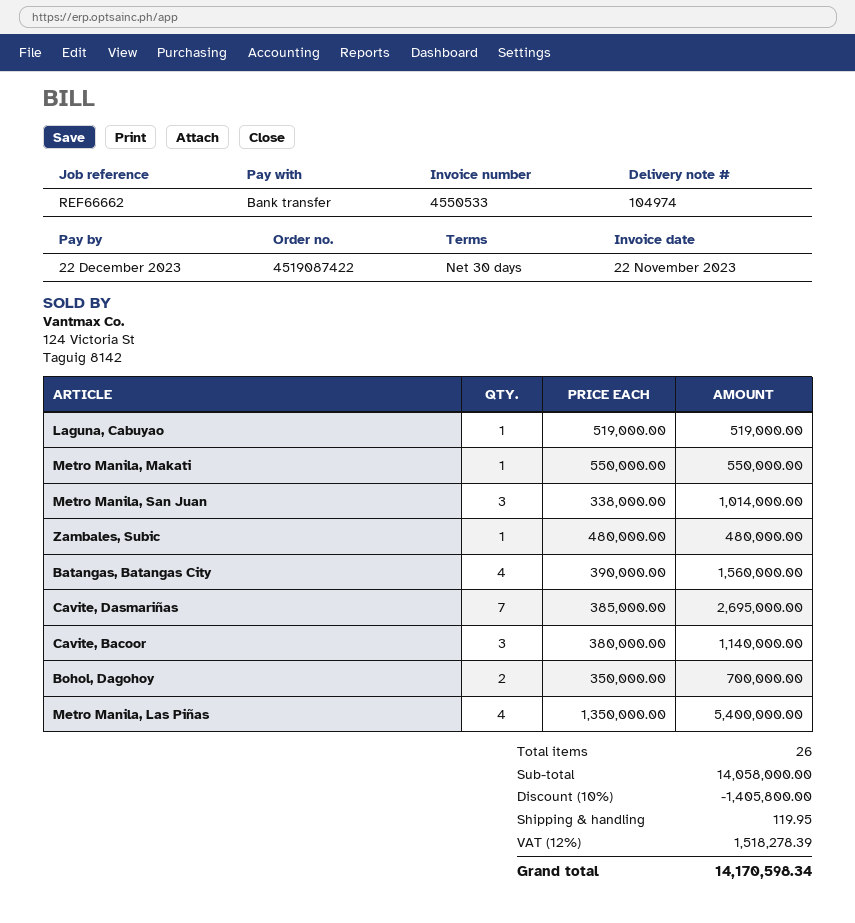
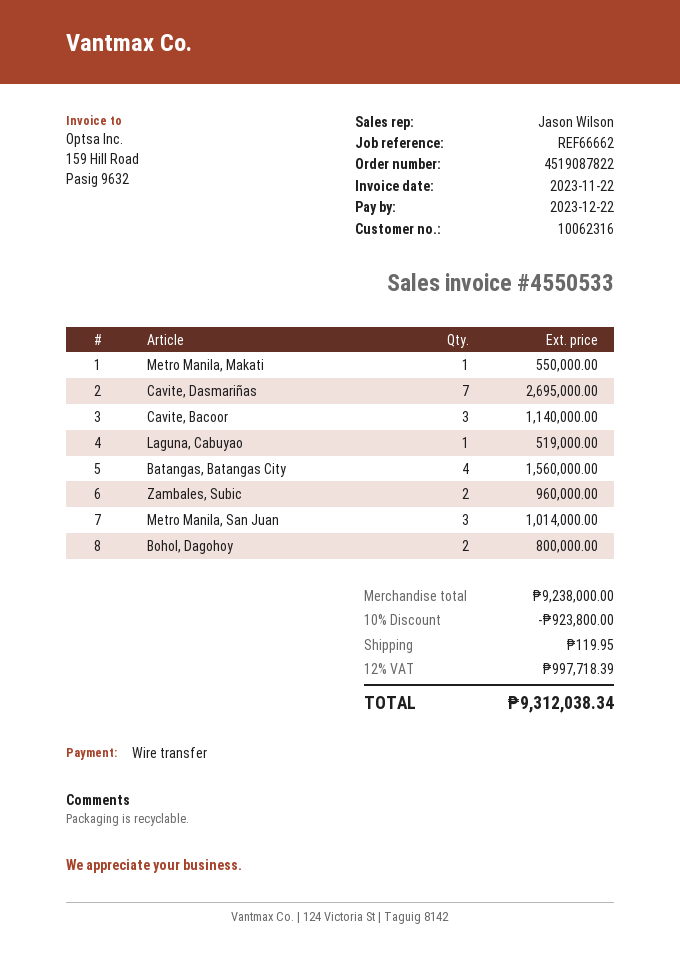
order number: 4519087422 -> 4519087822
Zambales, Subic: 1 for 480000.00 -> 2 for 960000.00
Bohol, Dagohoy: 2 for 700000.00 -> 2 for 800000.00
Metro Manila, Las Piñas: 4 for 5400000.00 -> none
subtotal: 14058000.00 -> 9238000.00
discount: 10% = 1405800.00 -> 10% = 923800.00
tax: 12% = 1518278.39 -> 12% = 997718.39
total: 14170598.34 -> 9312038.34

